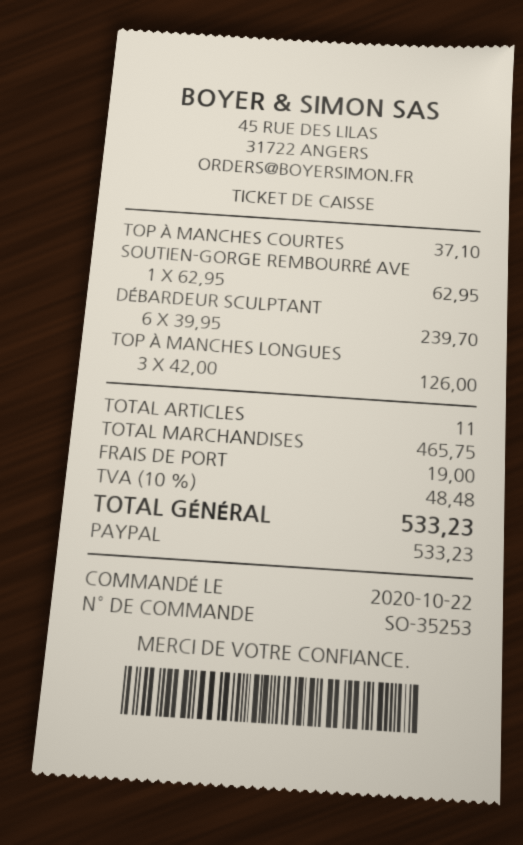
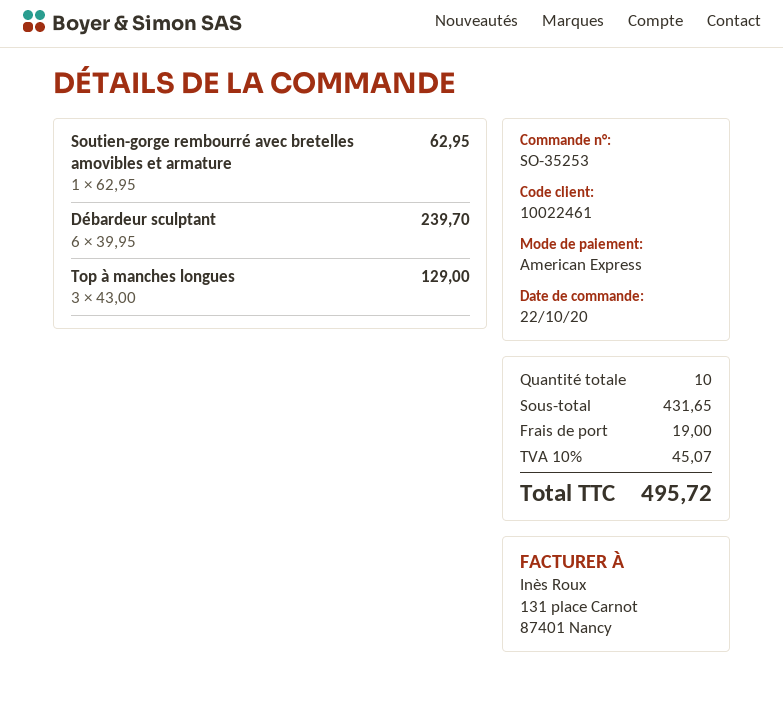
payment method: PayPal -> American Express
TOP À MANCHES COURTES: 1 x 37.10 = 37.10 -> none
TOP À MANCHES LONGUES: 3 x 42.00 = 126.00 -> 3 x 43.00 = 129.00
total quantity: 11 -> 10
subtotal: 465.75 -> 431.65
tax: 10% = 48.48 -> 10% = 45.07
total: 533.23 -> 495.72

